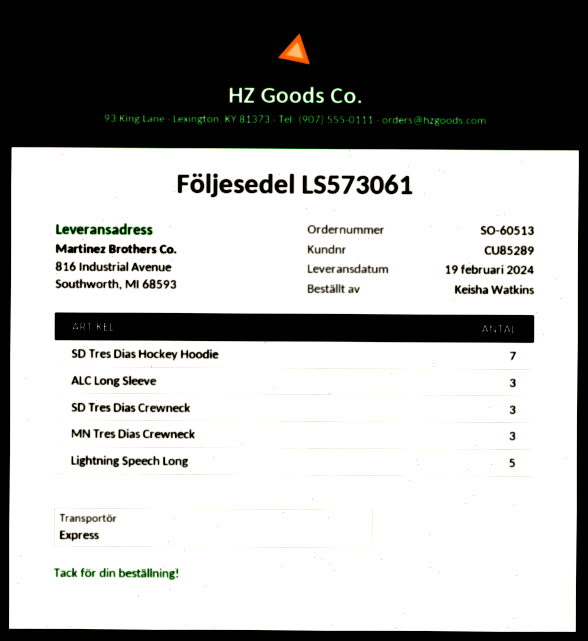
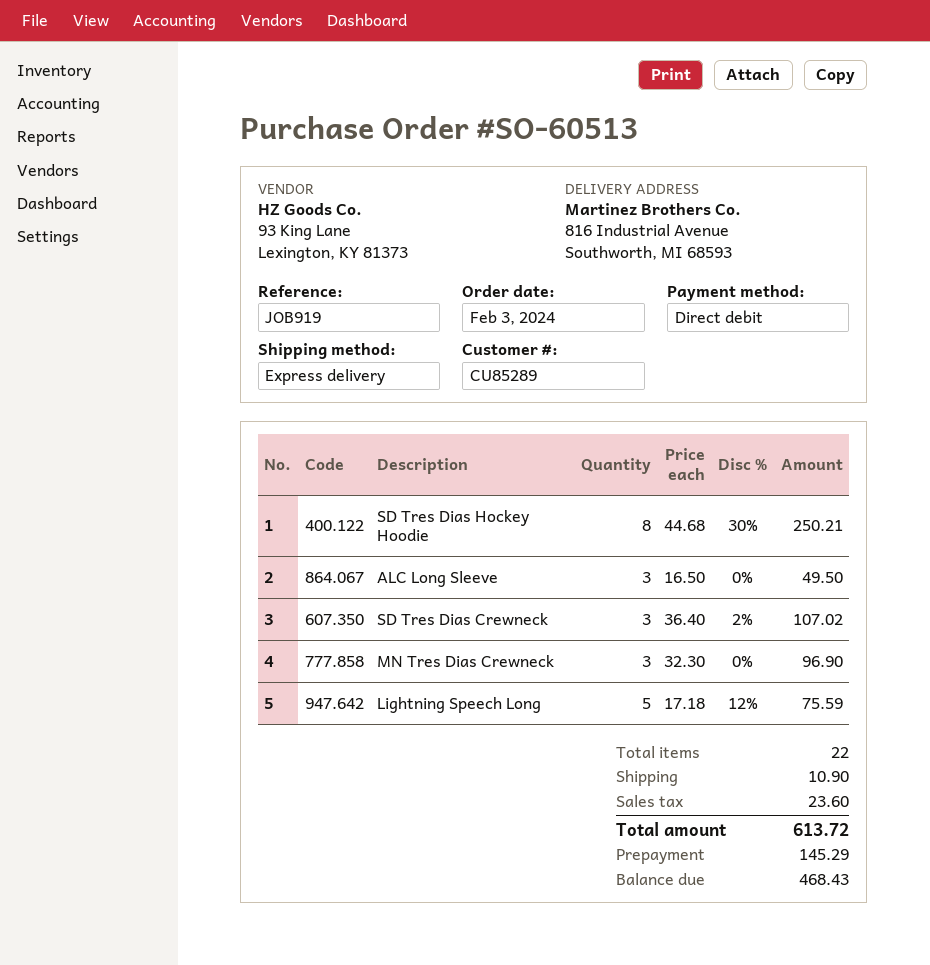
SD Tres Dias Hockey Hoodie: 7 -> 8

